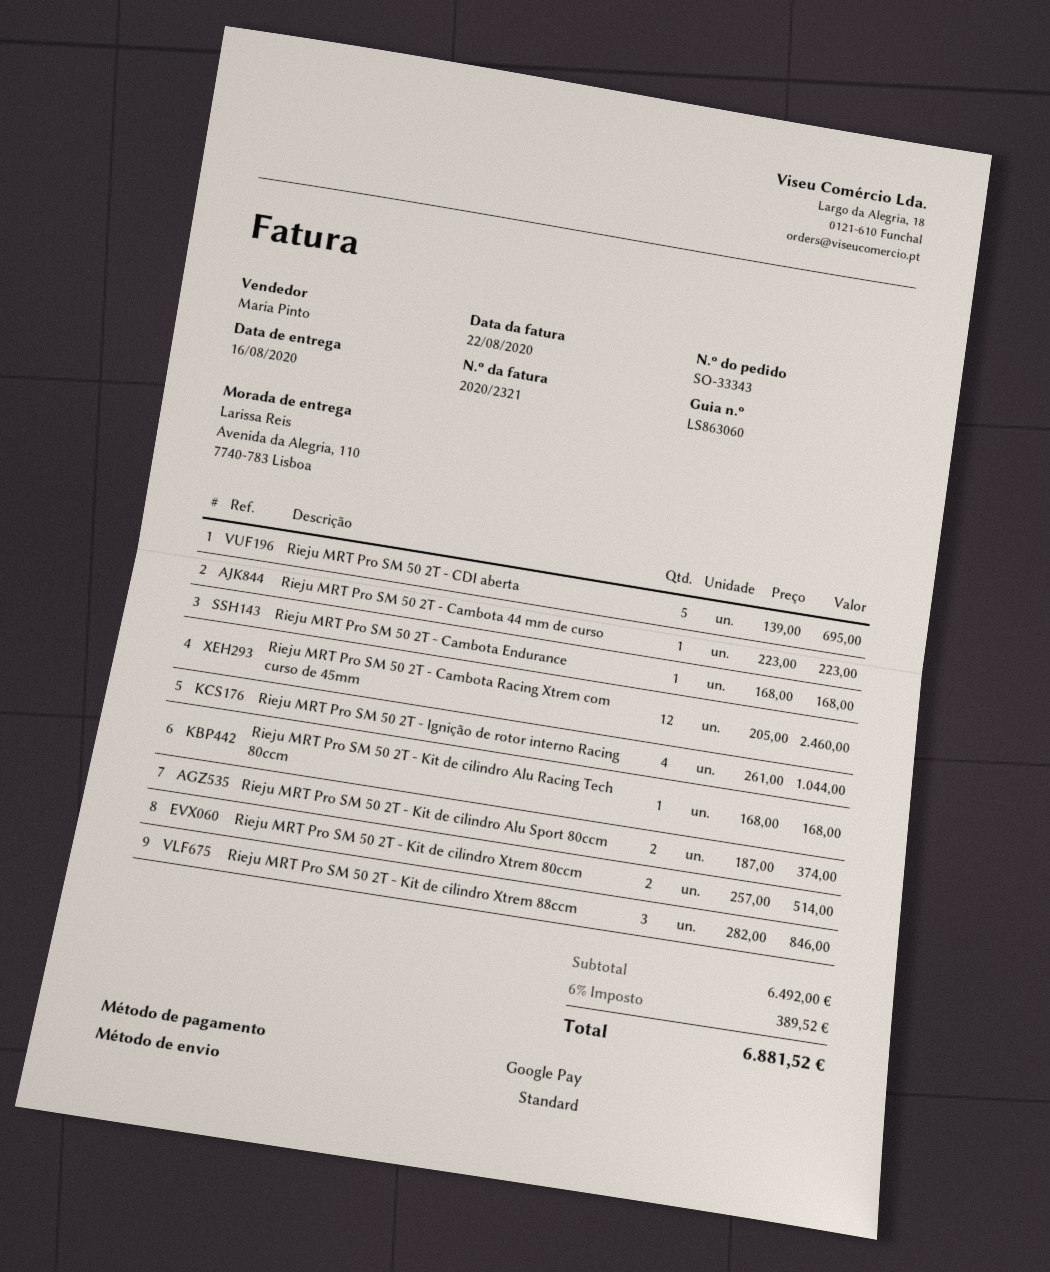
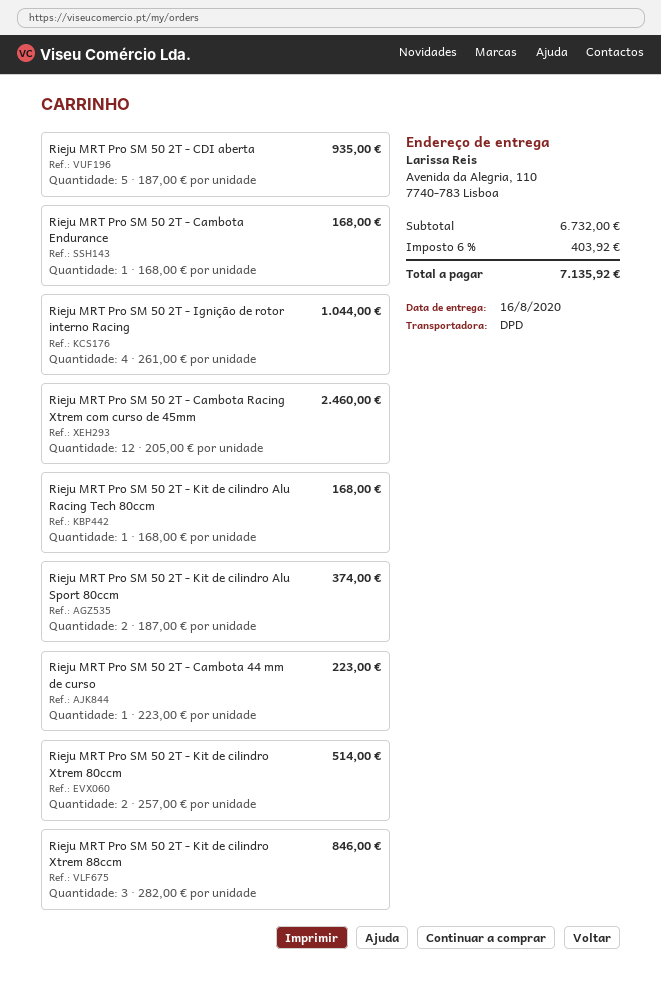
shipping method: standard -> DPD
Rieju MRT Pro SM 50 2T - CDI aberta: 5 x 139.00 = 695.00 -> 5 x 187.00 = 935.00
subtotal: 6492.00 -> 6732.00
tax: 6% = 389.52 -> 6% = 403.92
total: 6881.52 -> 7135.92

